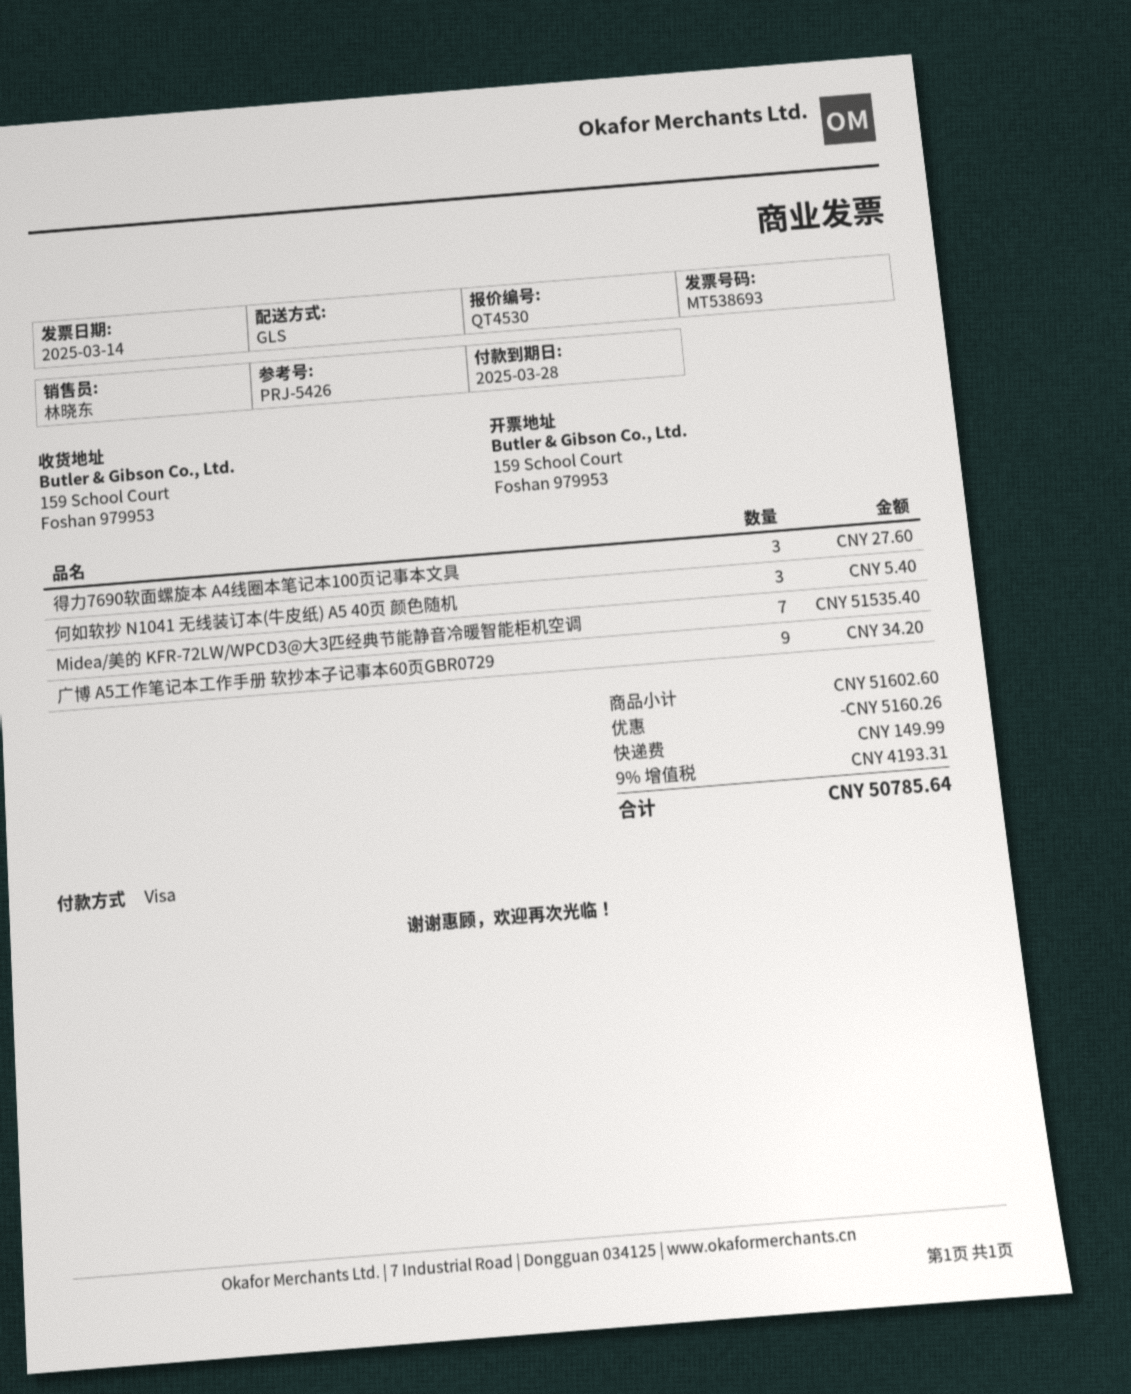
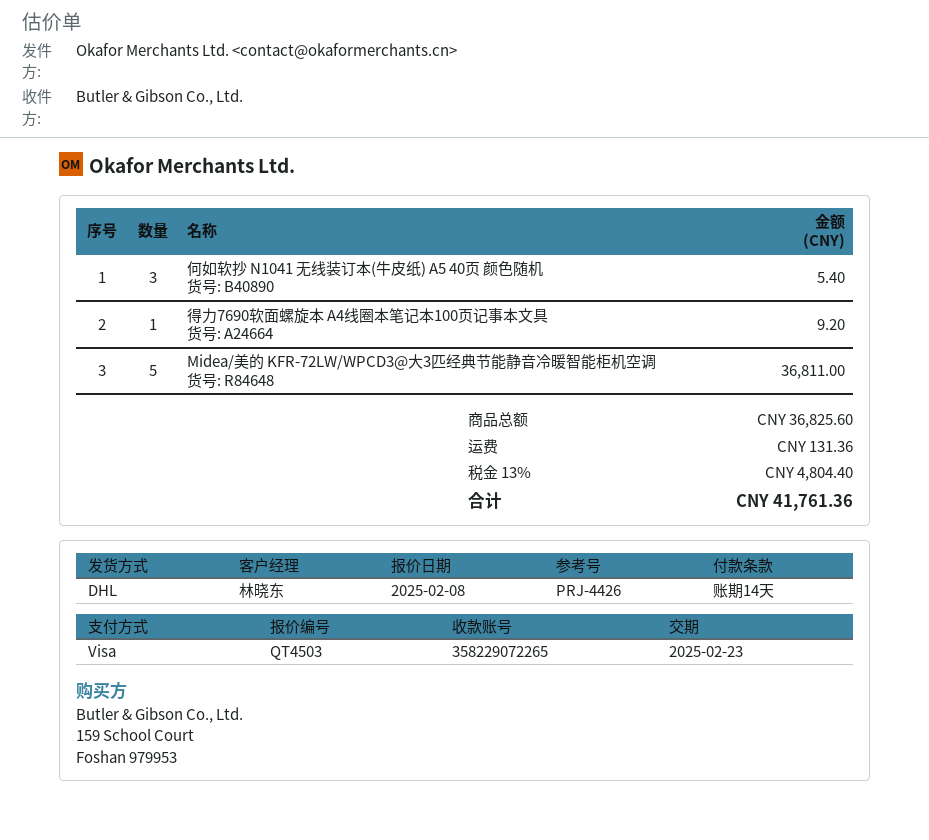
quote number: QT4530 -> QT4503
reference: PRJ-5426 -> PRJ-4426
shipping method: GLS -> DHL
得力7690软面螺旋本 A4线圈本笔记本100页记事本文具: 3 for 27.60 -> 1 for 9.20
Midea/美的 KFR-72LW/WPCD3@大3匹经典节能静音冷暖智能柜机空调: 7 for 51535.40 -> 5 for 36811.00
广博 A5工作笔记本工作手册 软抄本子记事本60页GBR0729: 9 for 34.20 -> none
subtotal: 51602.60 -> 36825.60
discount: 5160.26 -> none
shipping: 149.99 -> 131.36
tax: 9% = 4193.31 -> 13% = 4804.40
total: 50785.64 -> 41761.36

